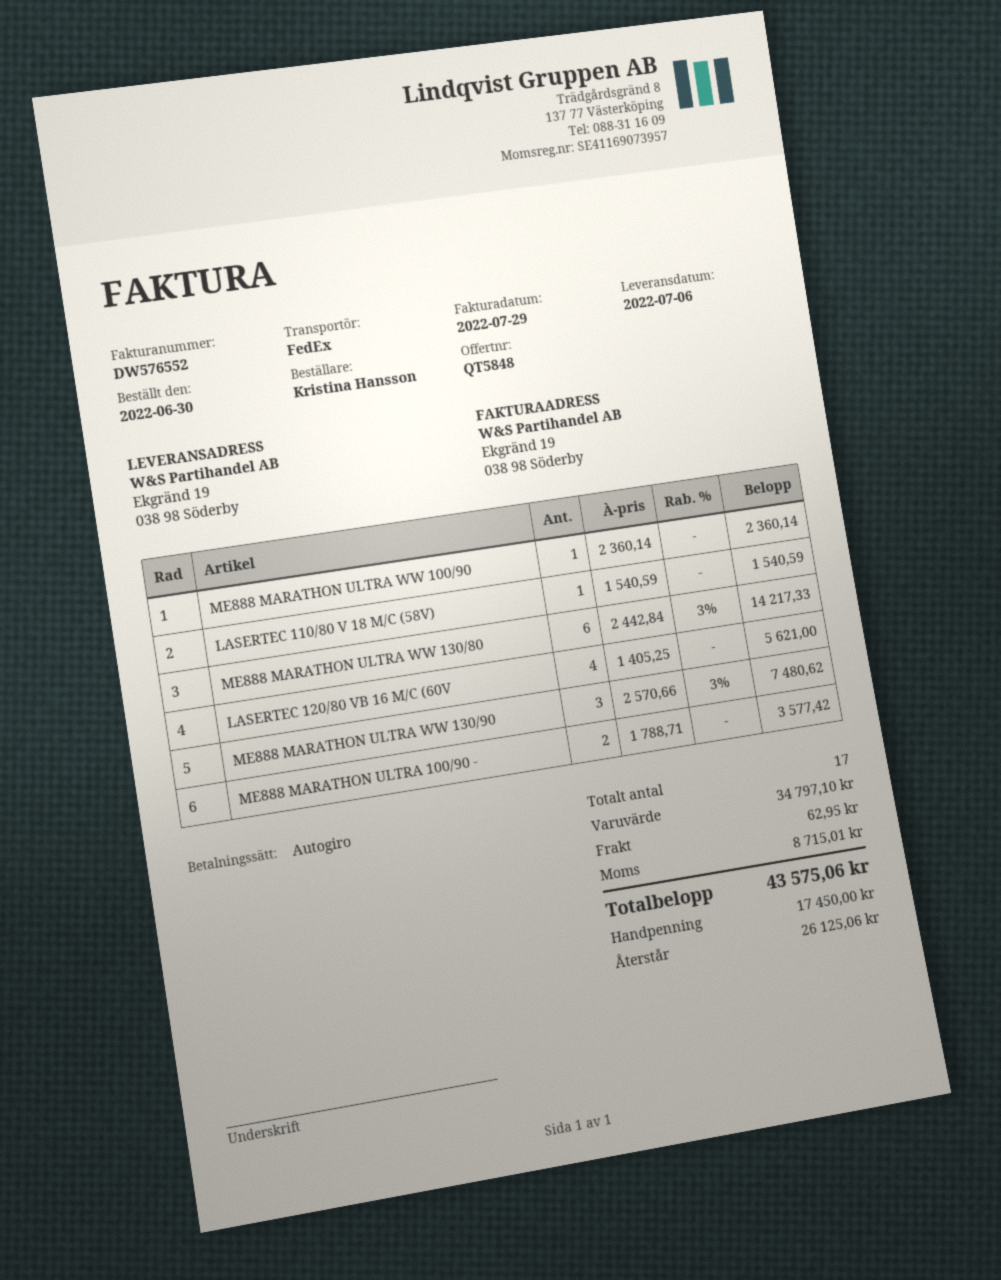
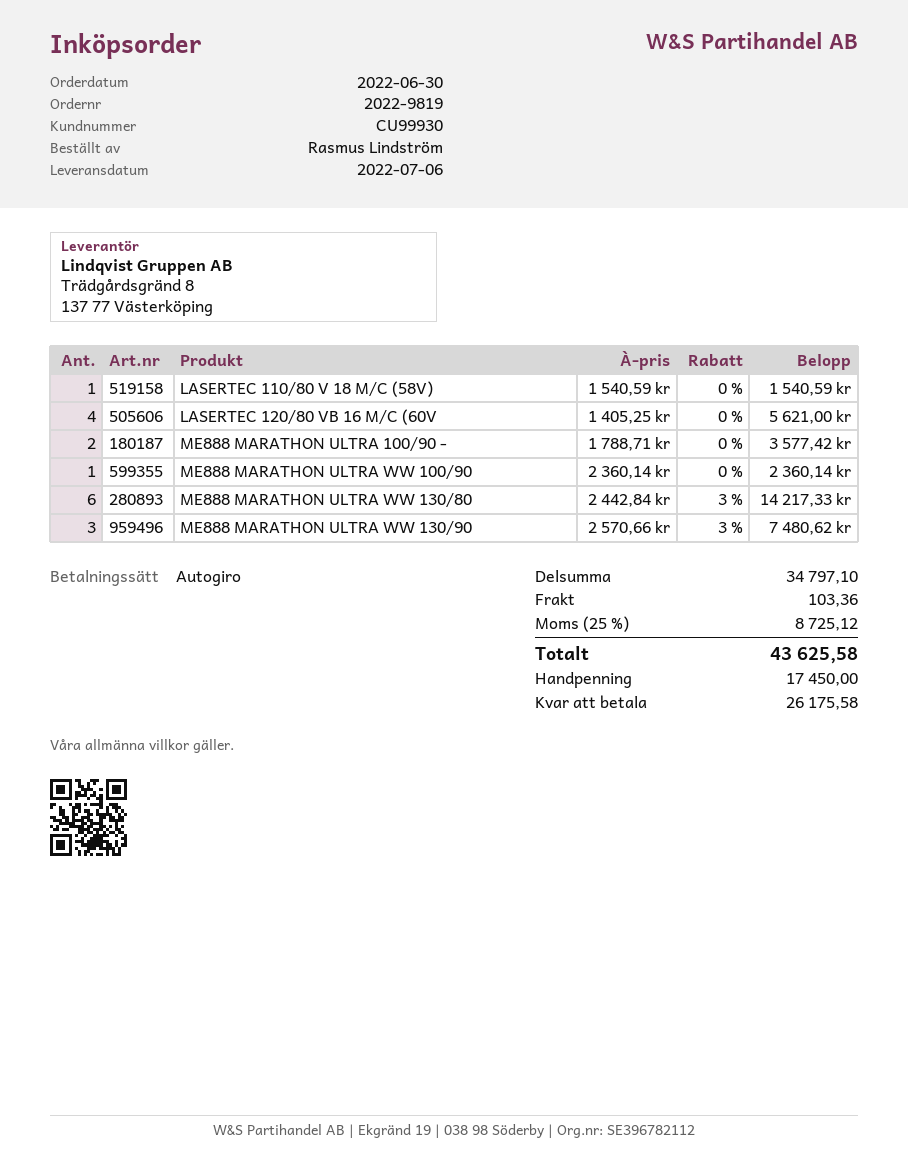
ordered by: Kristina Hansson -> Rasmus Lindström
shipping: 62.95 -> 103.36
tax: 8715.01 -> 8725.12
total: 43575.06 -> 43625.58
balance: 26125.06 -> 26175.58

